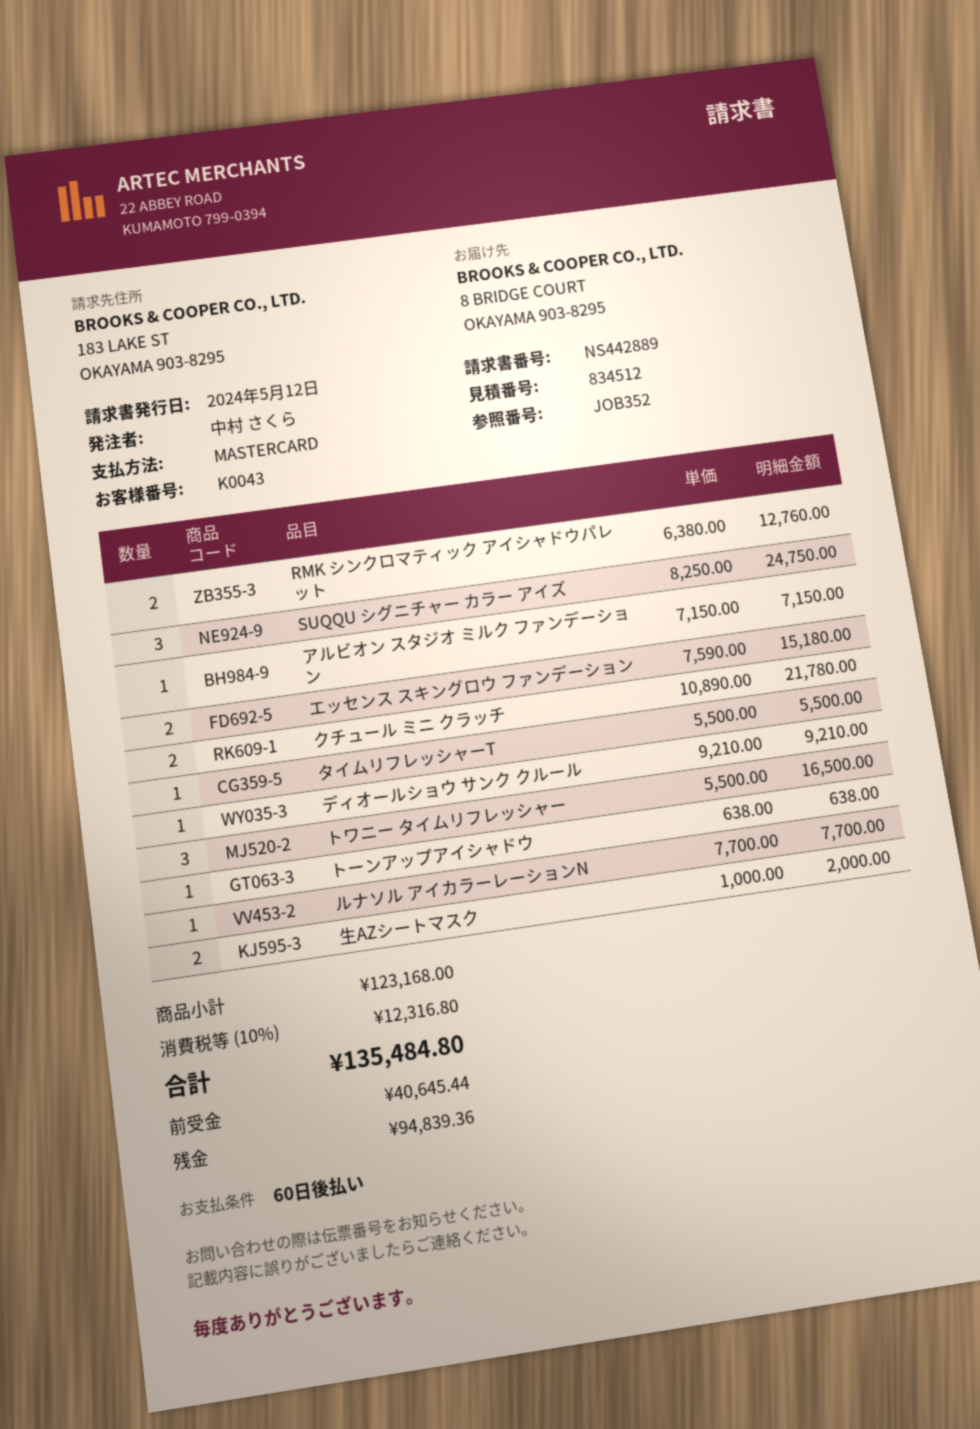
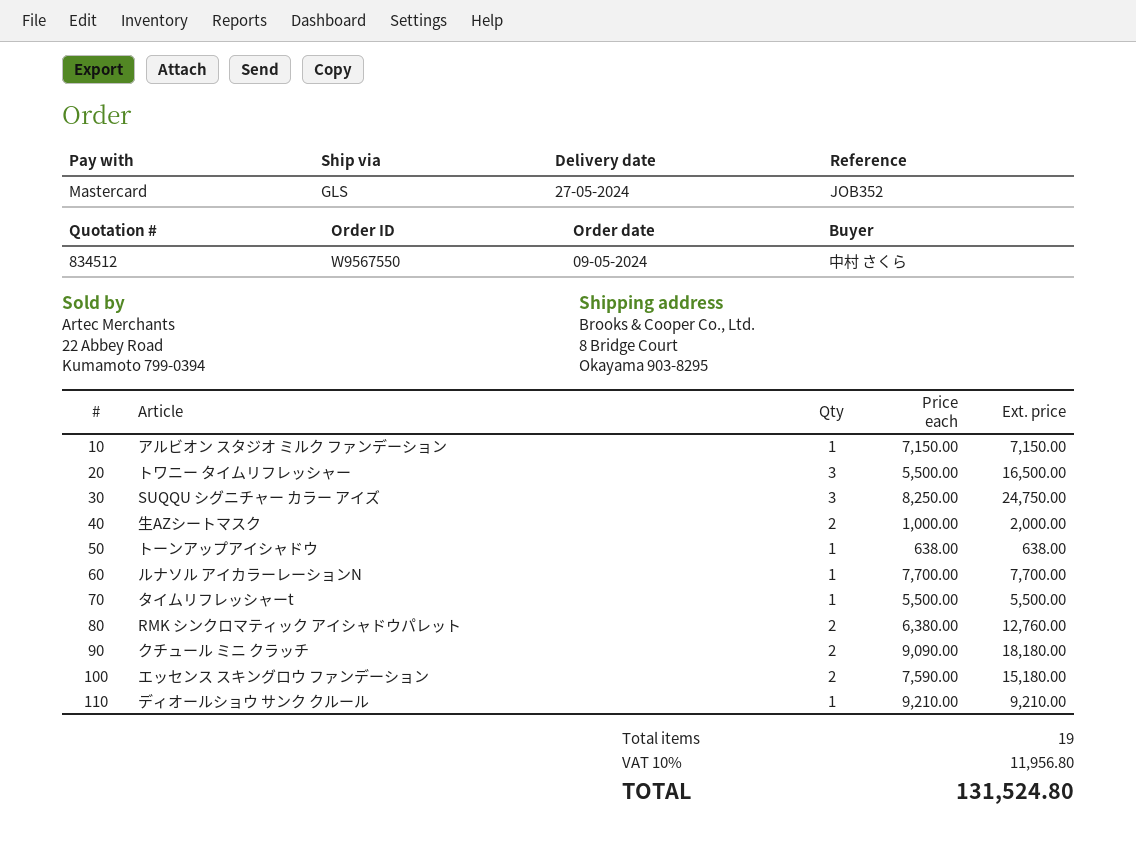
クチュール ミニ クラッチ: 2 x 10890.00 = 21780.00 -> 2 x 9090.00 = 18180.00
tax: 10% = 12316.80 -> 10% = 11956.80
total: 135484.80 -> 131524.80

